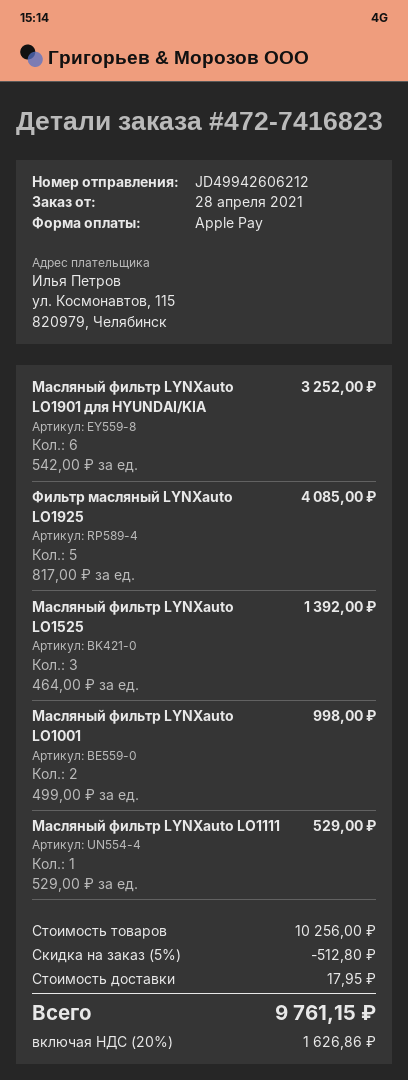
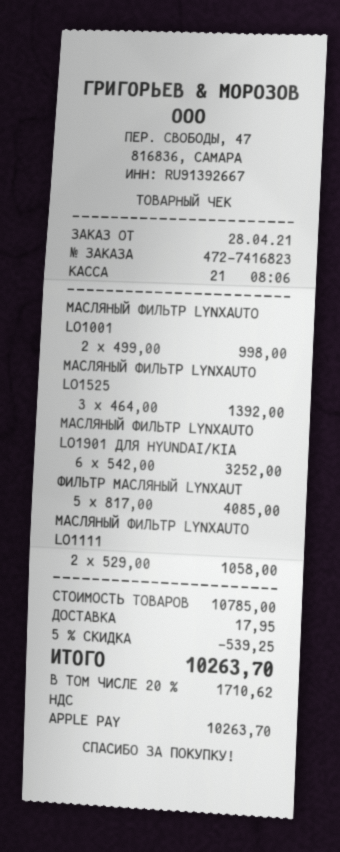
Масляный фильтр LYNXauto LO1111: 1 x 529.00 = 529.00 -> 2 x 529.00 = 1058.00
subtotal: 10256.00 -> 10785.00
discount: 5% = 512.80 -> 5% = 539.25
tax: 20% = 1626.86 -> 20% = 1710.62
total: 9761.15 -> 10263.70

